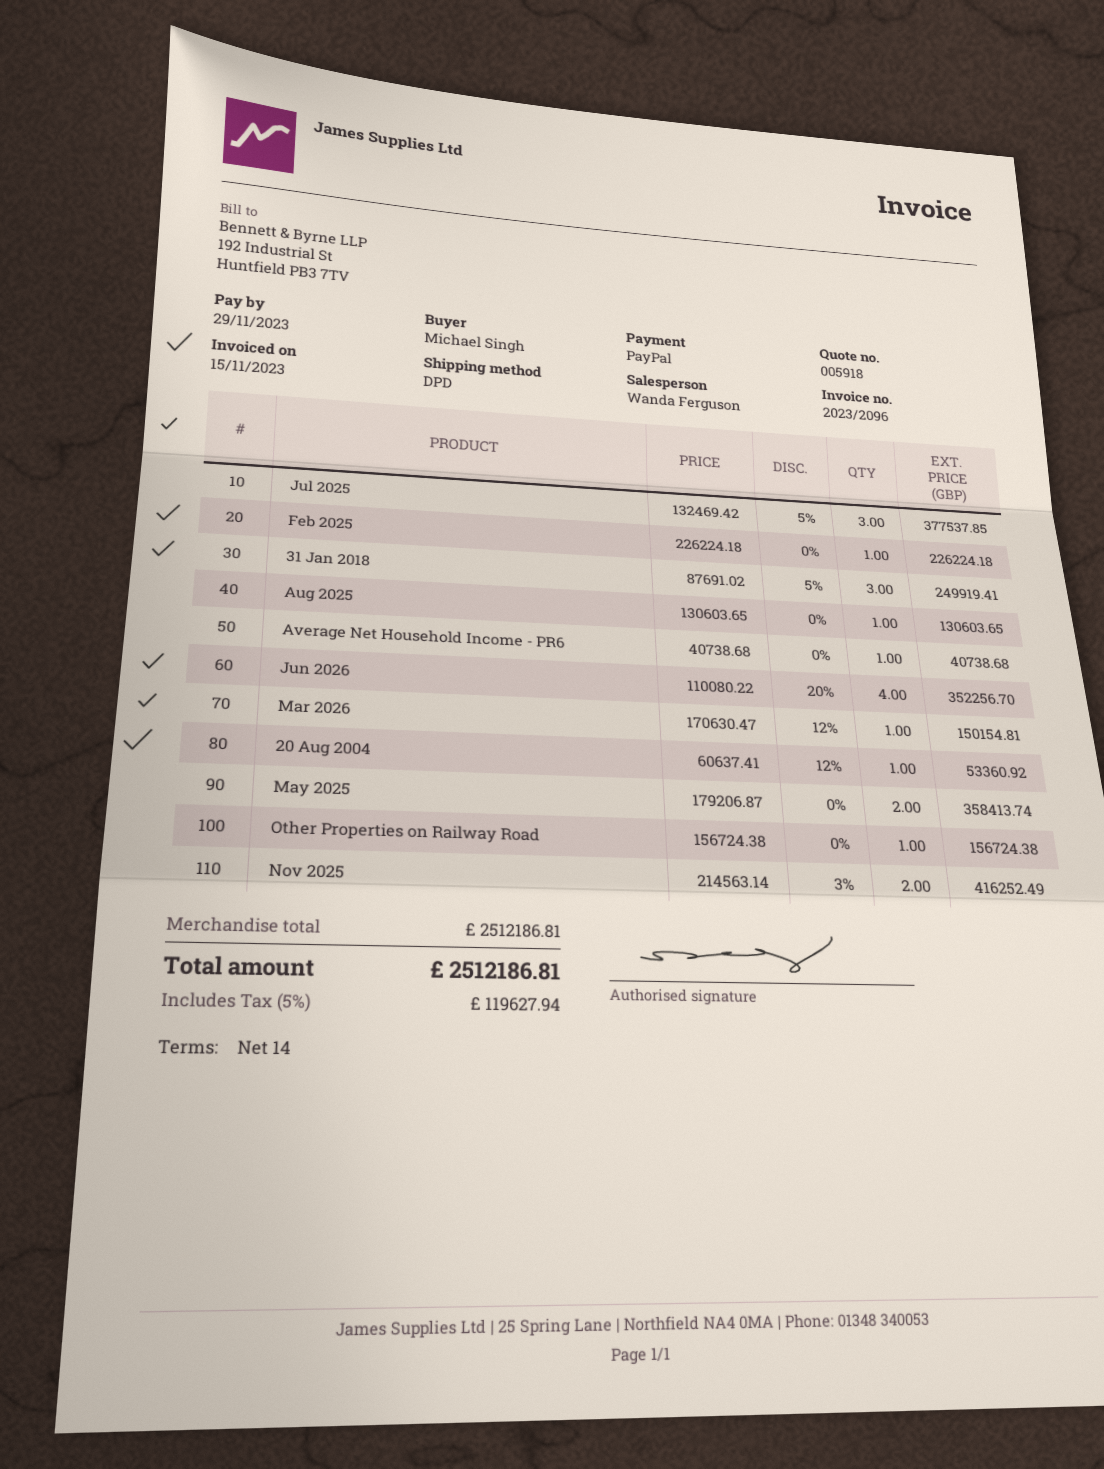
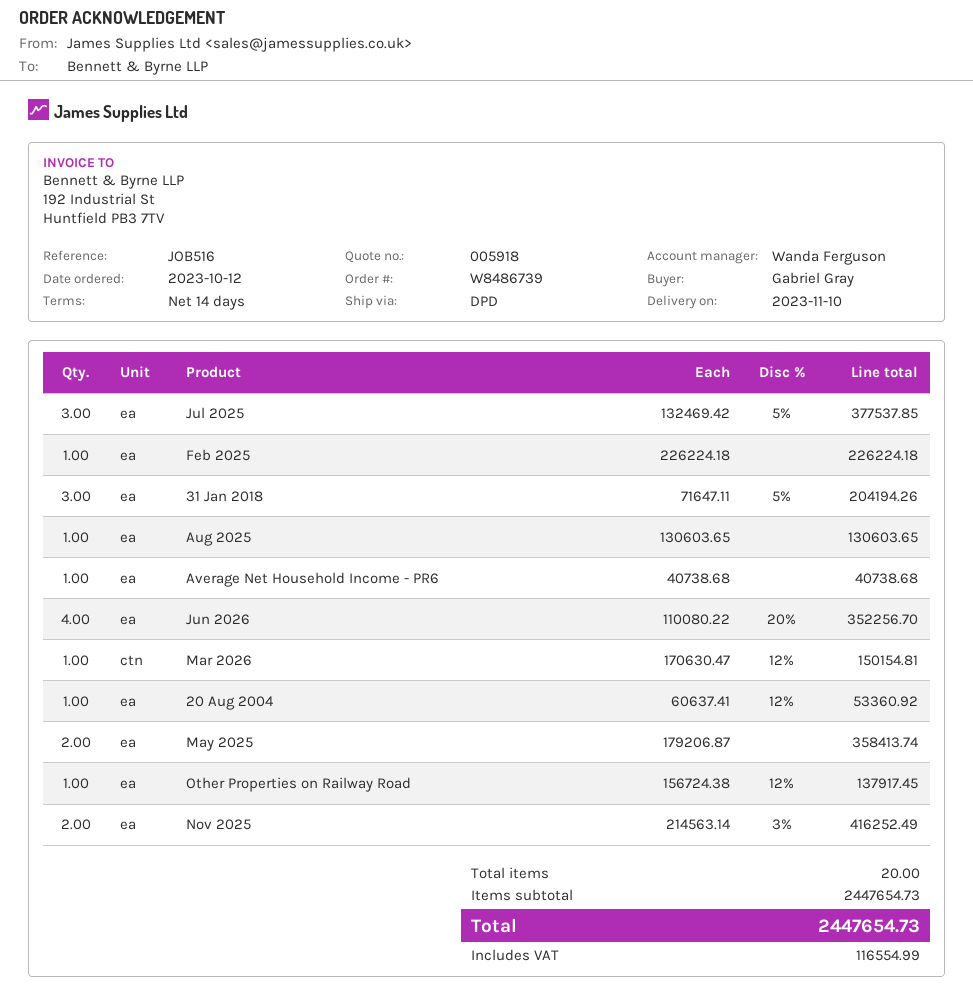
ordered by: Michael Singh -> Gabriel Gray
31 Jan 2018: 3 x 87691.02 - 5% = 249919.41 -> 3 x 71647.11 - 5% = 204194.26
Other Properties on Railway Road: 1 x 156724.38 = 156724.38 -> 1 x 156724.38 - 12% = 137917.45
subtotal: 2512186.81 -> 2447654.73
tax: 119627.94 -> 116554.99
total: 2512186.81 -> 2447654.73

